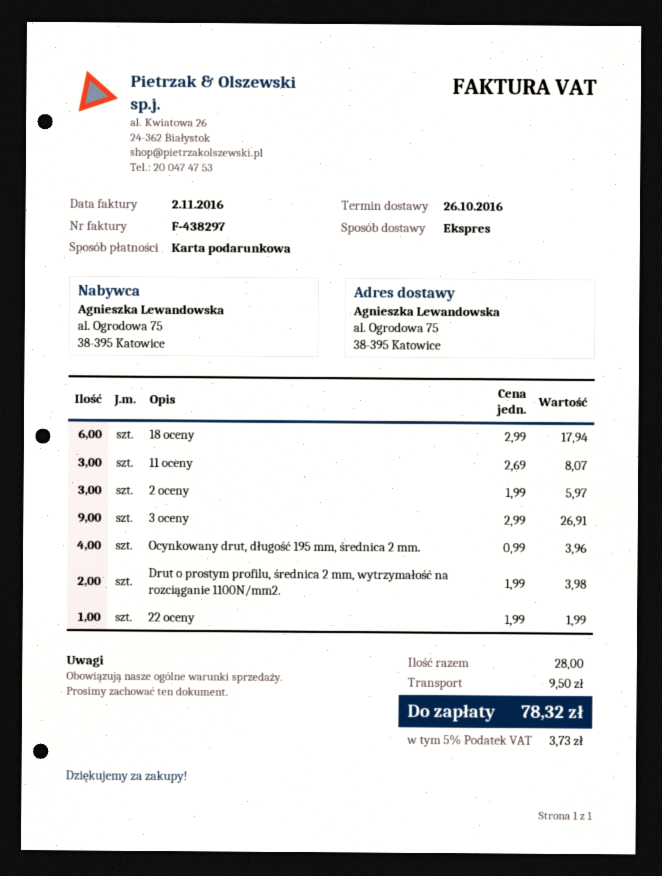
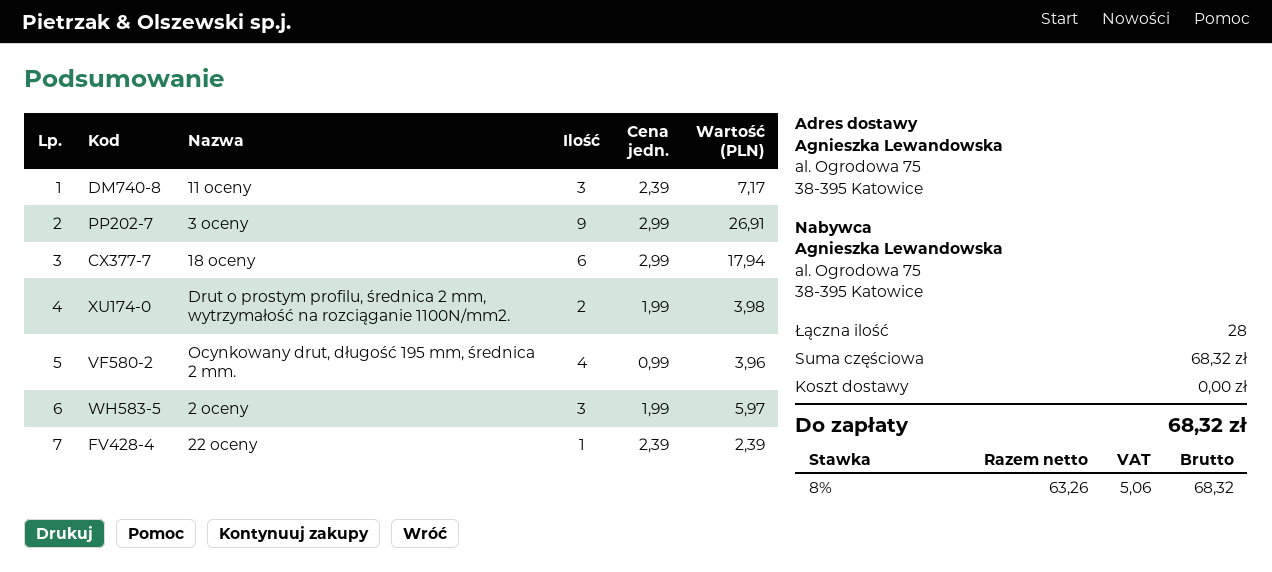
11 oceny: 3 x 2.69 = 8.07 -> 3 x 2.39 = 7.17
22 oceny: 1 x 1.99 = 1.99 -> 1 x 2.39 = 2.39
shipping: 9.50 -> 0.00
tax: 5% = 3.73 -> 8% = 5.06
total: 78.32 -> 68.32

